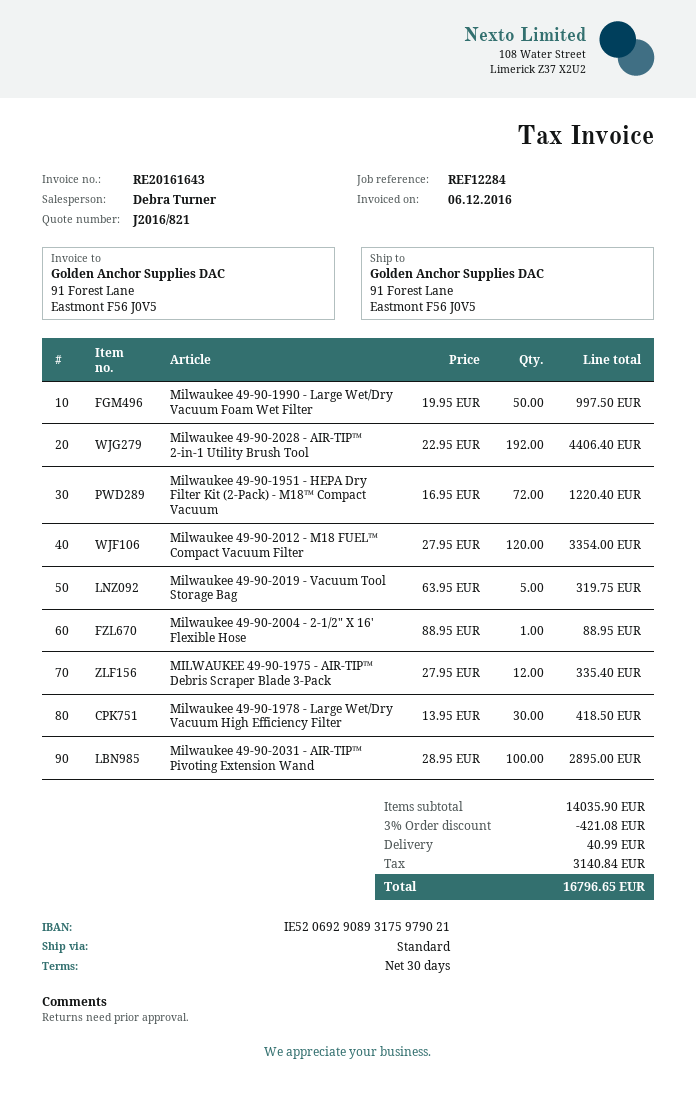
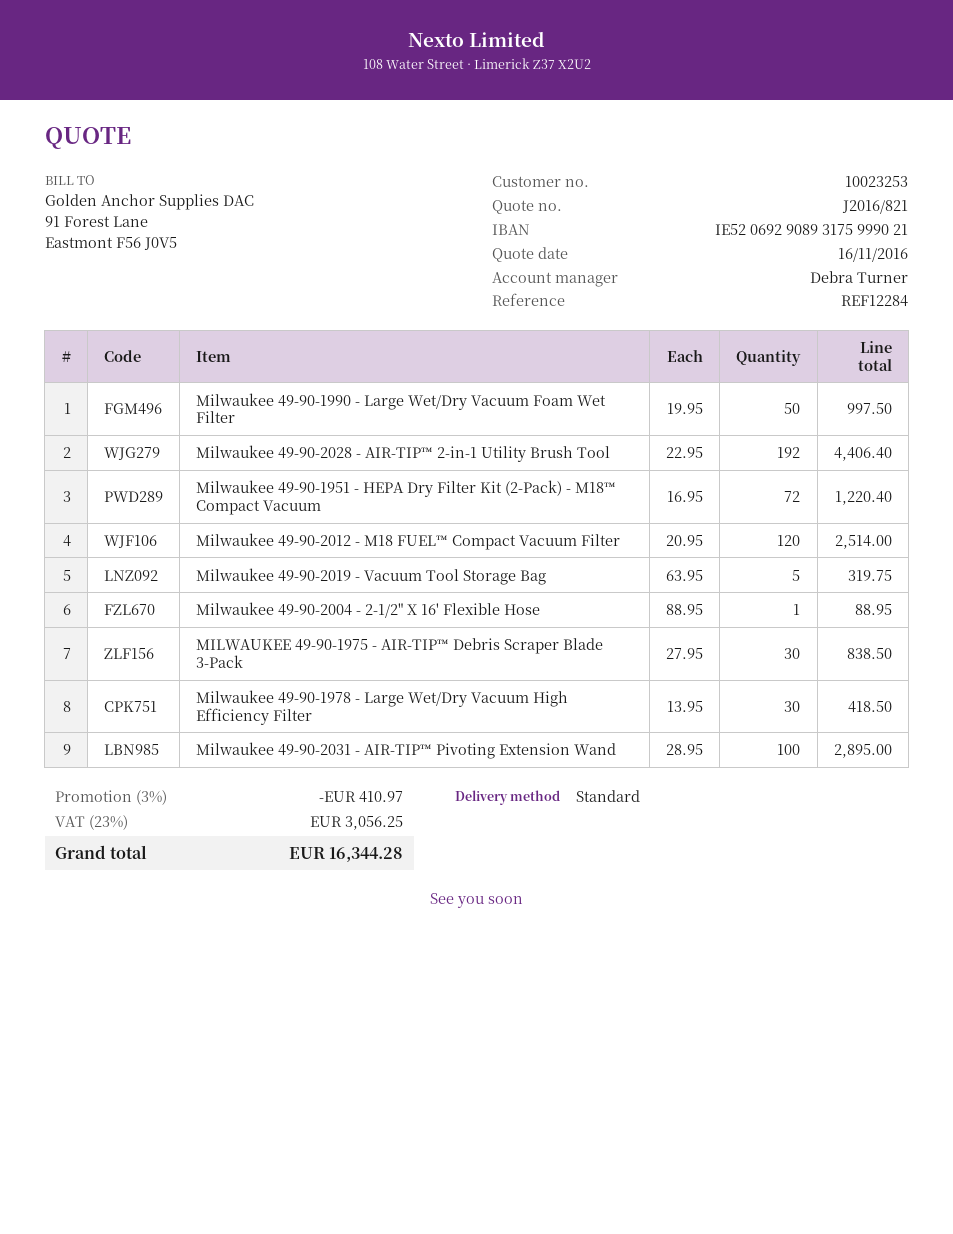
bank account: IE52069290893175979021 -> IE52069290893175999021
Milwaukee 49-90-2012 - M18 FUEL™ Compact Vacuum Filter: 120 x 27.95 = 3354.00 -> 120 x 20.95 = 2514.00
MILWAUKEE 49-90-1975 - AIR-TIP™ Debris Scraper Blade 3-Pack: 12 x 27.95 = 335.40 -> 30 x 27.95 = 838.50
discount: 3% = 421.08 -> 3% = 410.97
shipping: 40.99 -> none
tax: 3140.84 -> 3056.25
total: 16796.65 -> 16344.28

